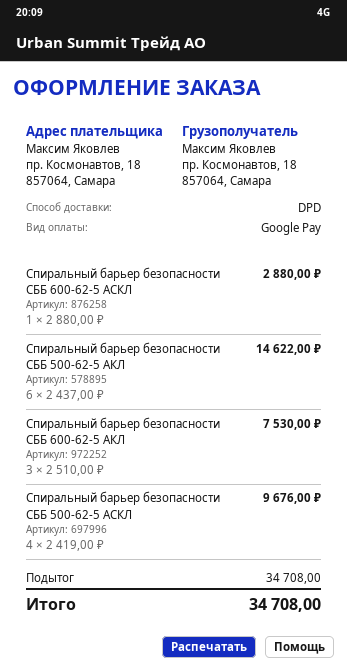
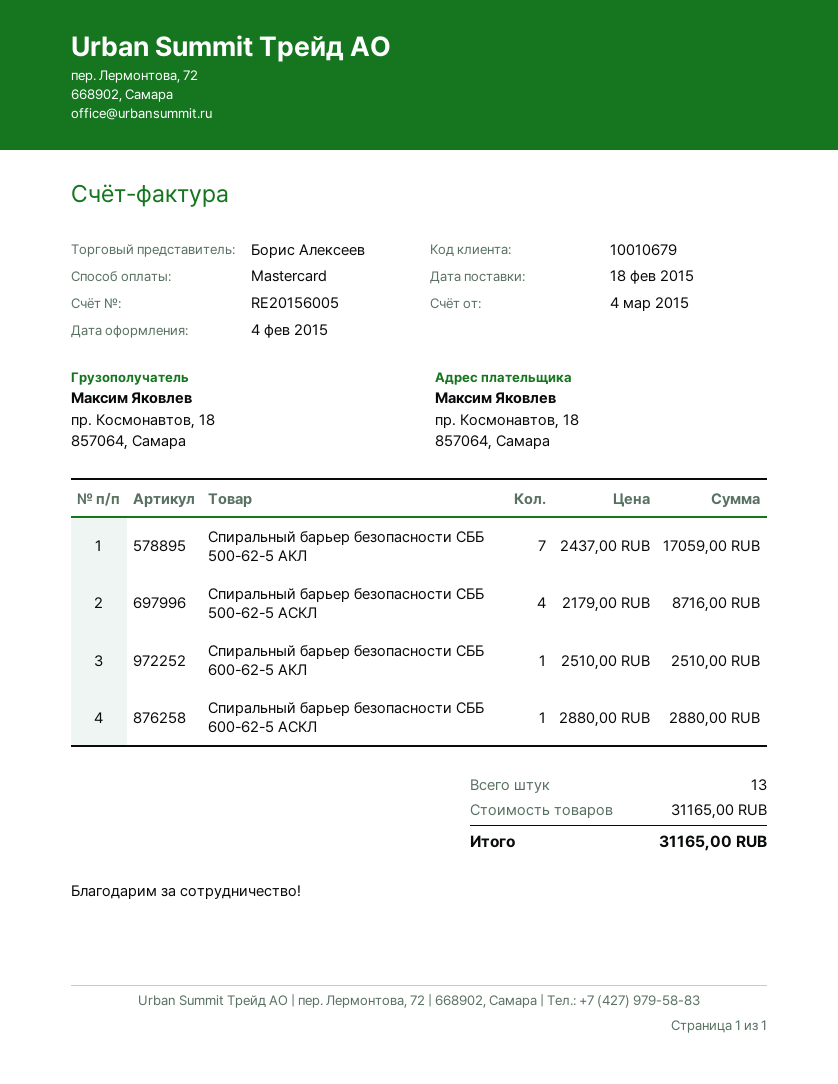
payment method: Google Pay -> Mastercard
Спиральный барьер безопасности СББ 500-62-5 АКЛ: 6 x 2437.00 = 14622.00 -> 7 x 2437.00 = 17059.00
Спиральный барьер безопасности СББ 600-62-5 АКЛ: 3 x 2510.00 = 7530.00 -> 1 x 2510.00 = 2510.00
Спиральный барьер безопасности СББ 500-62-5 АСКЛ: 4 x 2419.00 = 9676.00 -> 4 x 2179.00 = 8716.00
subtotal: 34708.00 -> 31165.00
total: 34708.00 -> 31165.00

